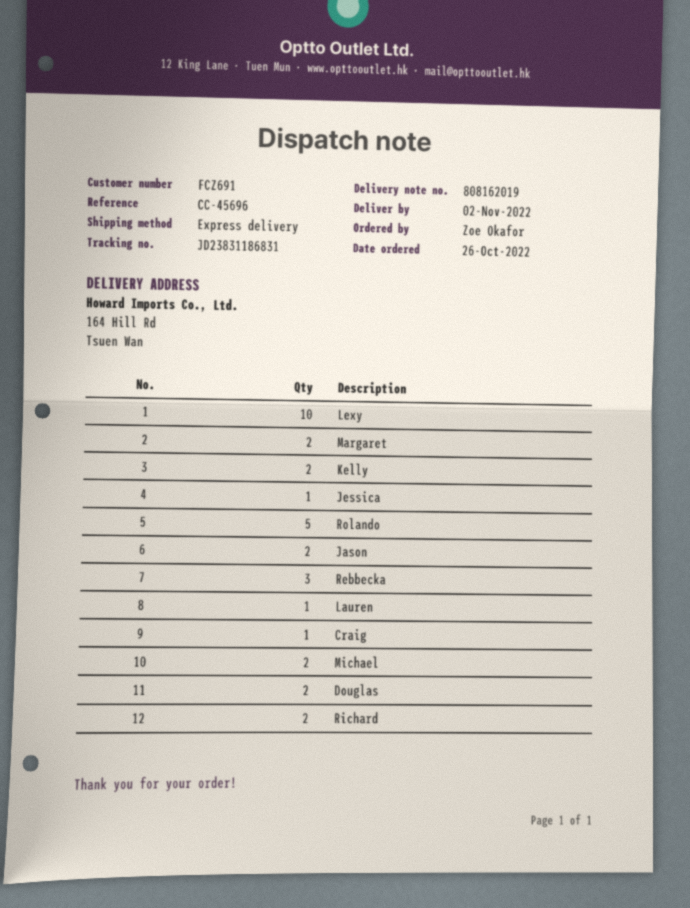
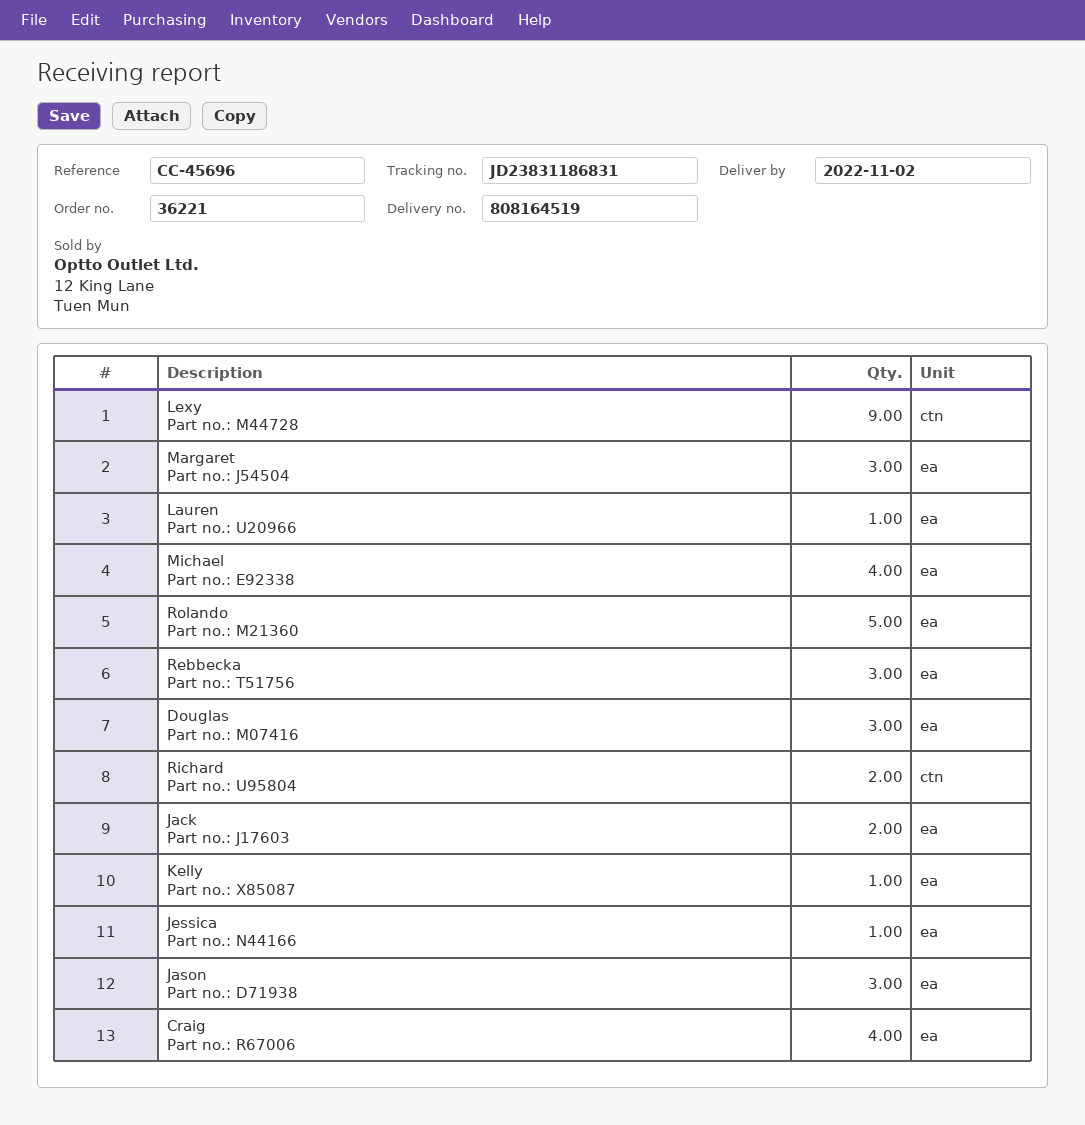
delivery note number: 808162019 -> 808164519
Lexy: 10 -> 9
Margaret: 2 -> 3
Kelly: 2 -> 1
Jason: 2 -> 3
Craig: 1 -> 4
Michael: 2 -> 4
Douglas: 2 -> 3
Jack: none -> 2

